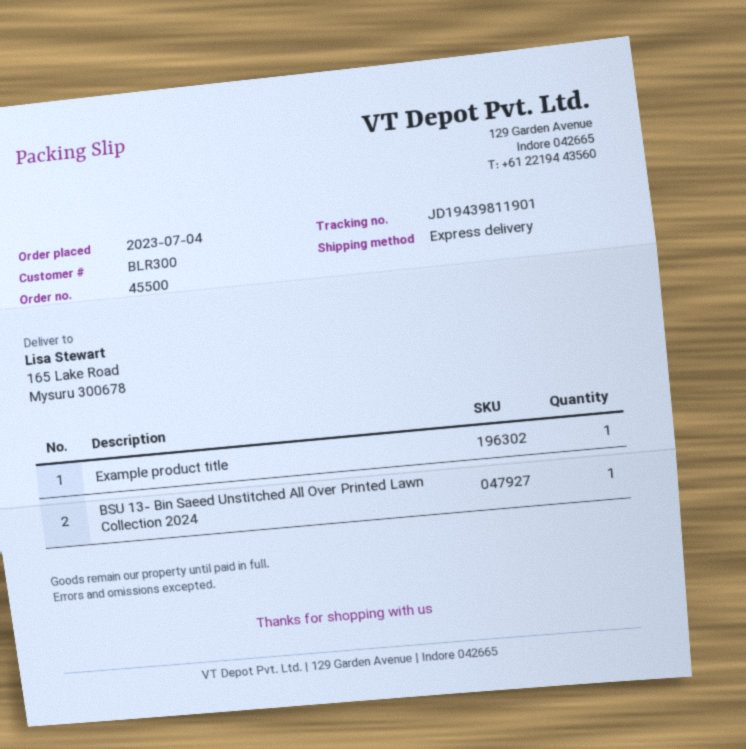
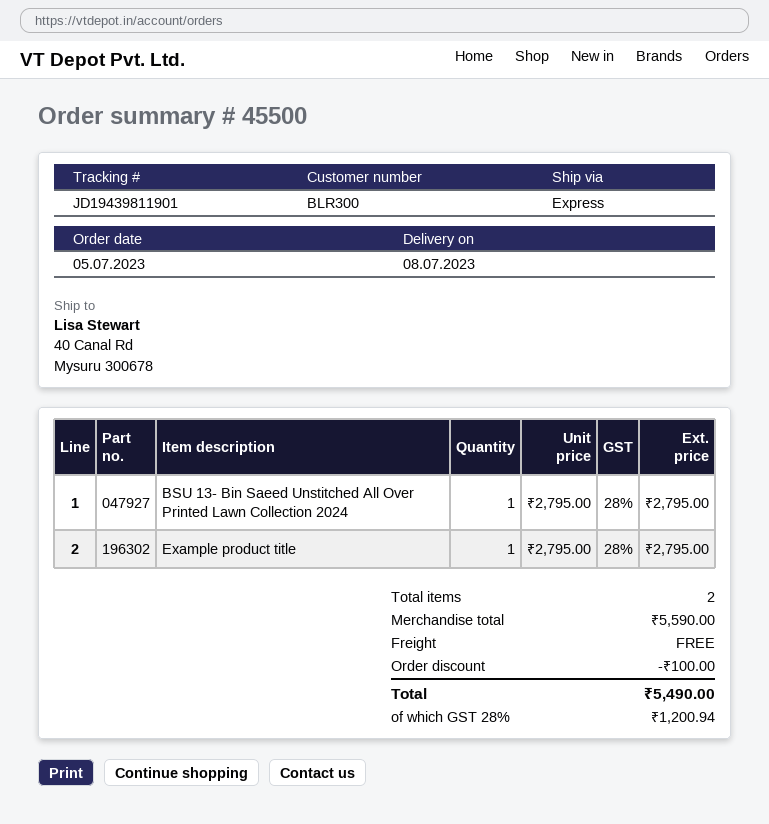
order date: 2023-07-04 -> 2023-07-05
ship to: 165 Lake Road, Mysuru 300678 -> 40 Canal Rd, Mysuru 300678

